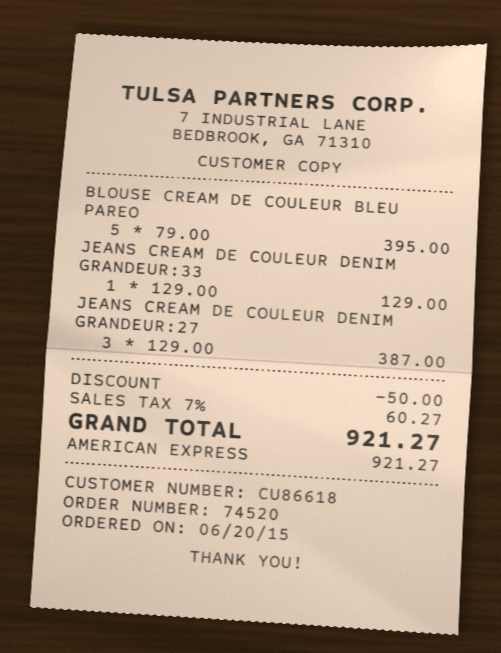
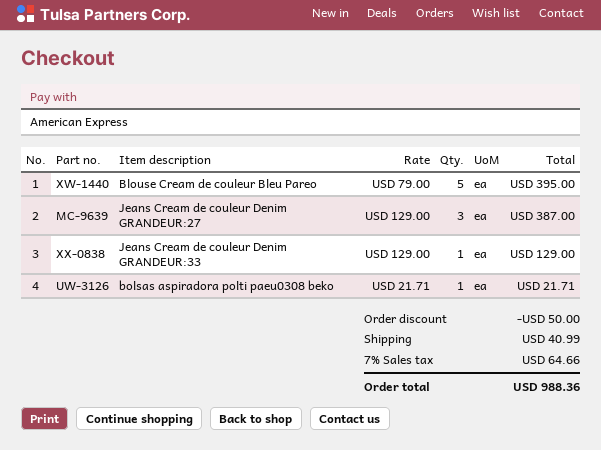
bolsas aspiradora polti paeu0308 beko: none -> 1 x 21.71 = 21.71
shipping: none -> 40.99
tax: 7% = 60.27 -> 7% = 64.66
total: 921.27 -> 988.36

